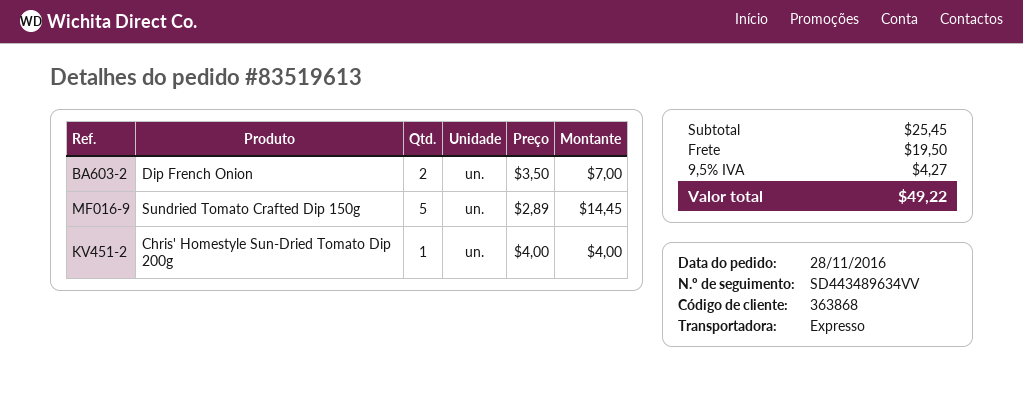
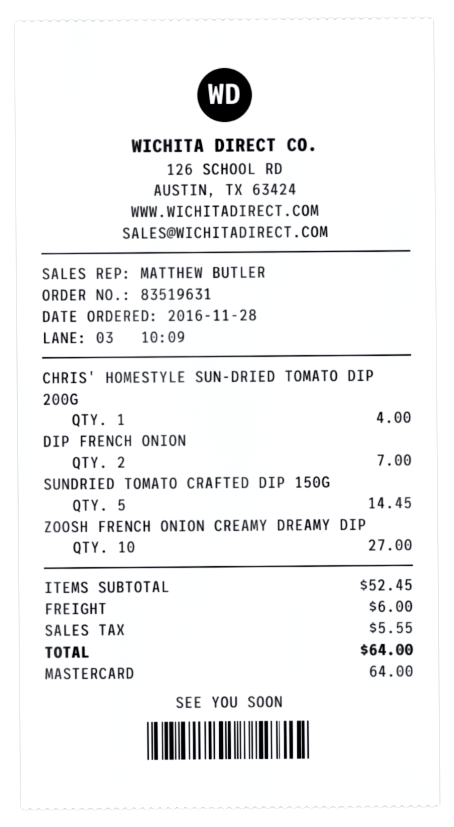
order number: 83519613 -> 83519631
ZOOSH FRENCH ONION CREAMY DREAMY DIP: none -> 10 for 27.00
subtotal: 25.45 -> 52.45
shipping: 19.50 -> 6.00
tax: 4.27 -> 5.55
total: 49.22 -> 64.00

